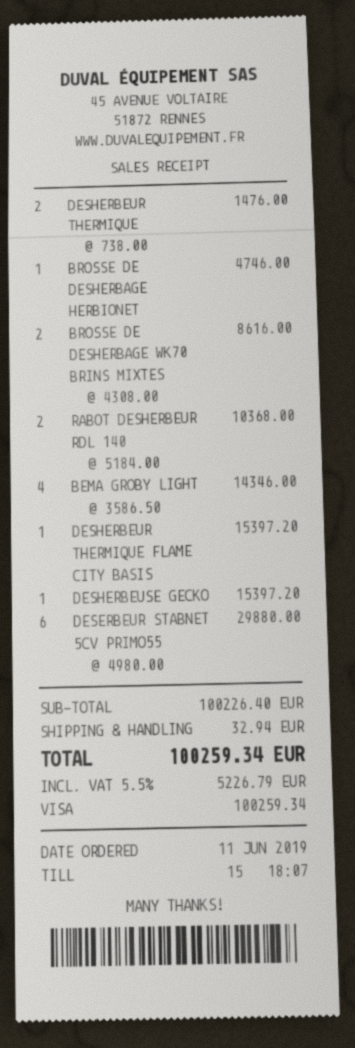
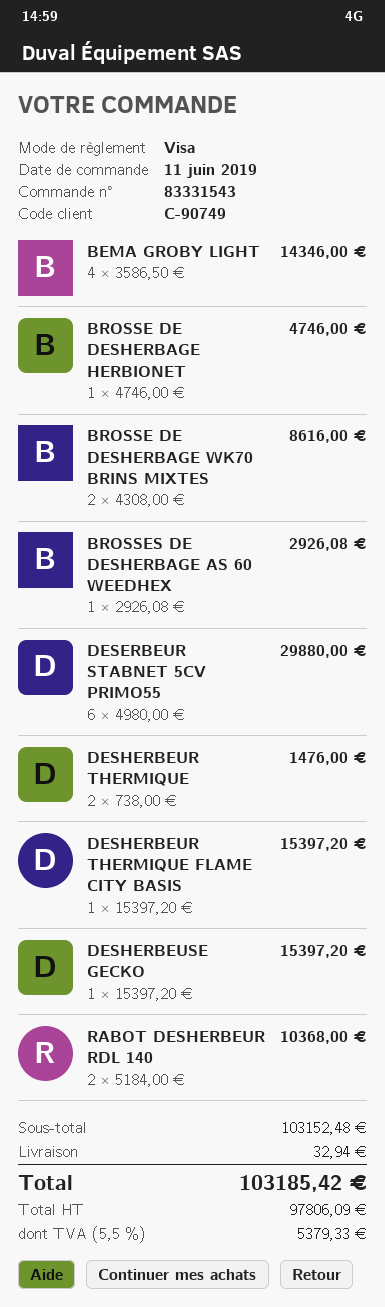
BROSSES DE DESHERBAGE AS 60 WEEDHEX: none -> 1 x 2926.08 = 2926.08
subtotal: 100226.40 -> 103152.48
tax: 5.5% = 5226.79 -> 5.5% = 5379.33
total: 100259.34 -> 103185.42

